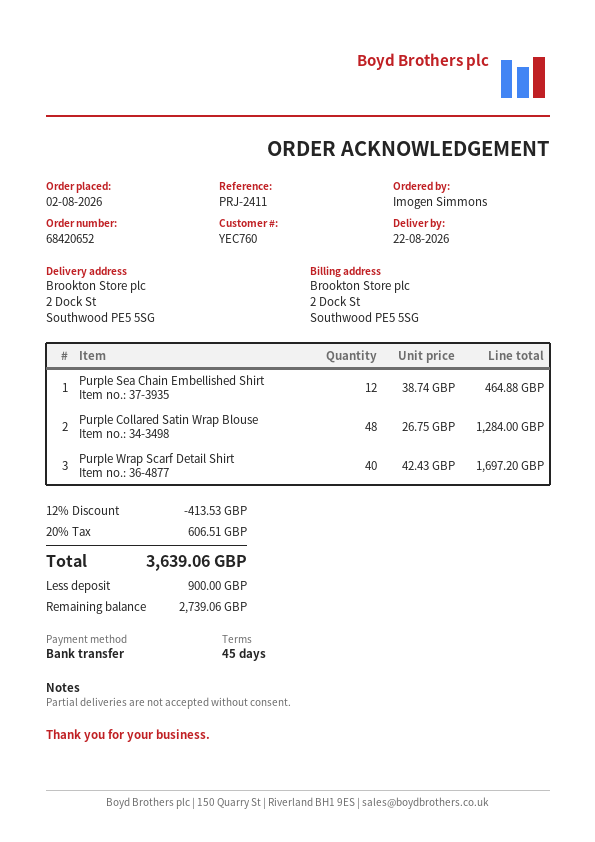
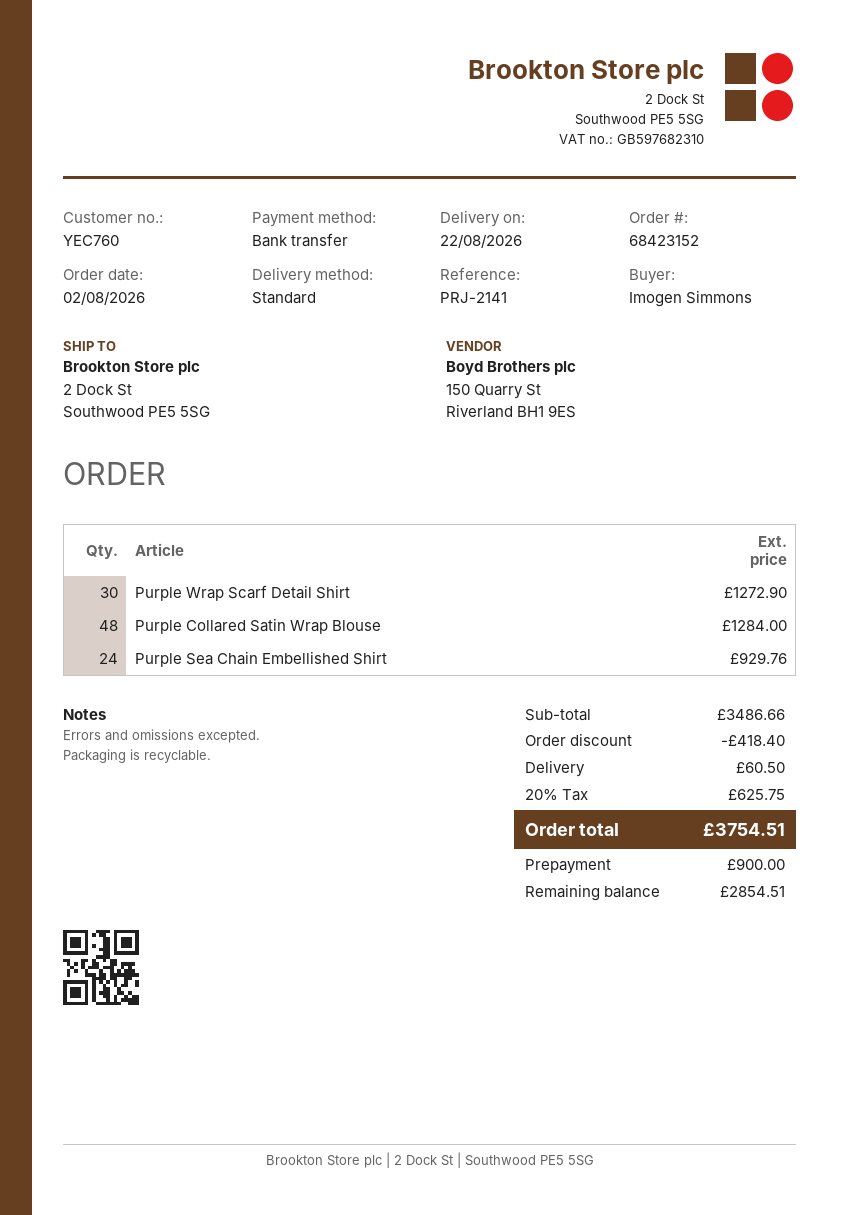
order number: 68420652 -> 68423152
reference: PRJ-2411 -> PRJ-2141
Purple Sea Chain Embellished Shirt: 12 for 464.88 -> 24 for 929.76
Purple Wrap Scarf Detail Shirt: 40 for 1697.20 -> 30 for 1272.90
discount: 413.53 -> 418.40
shipping: none -> 60.50
tax: 20% = 606.51 -> 20% = 625.75
total: 3639.06 -> 3754.51
balance: 2739.06 -> 2854.51

